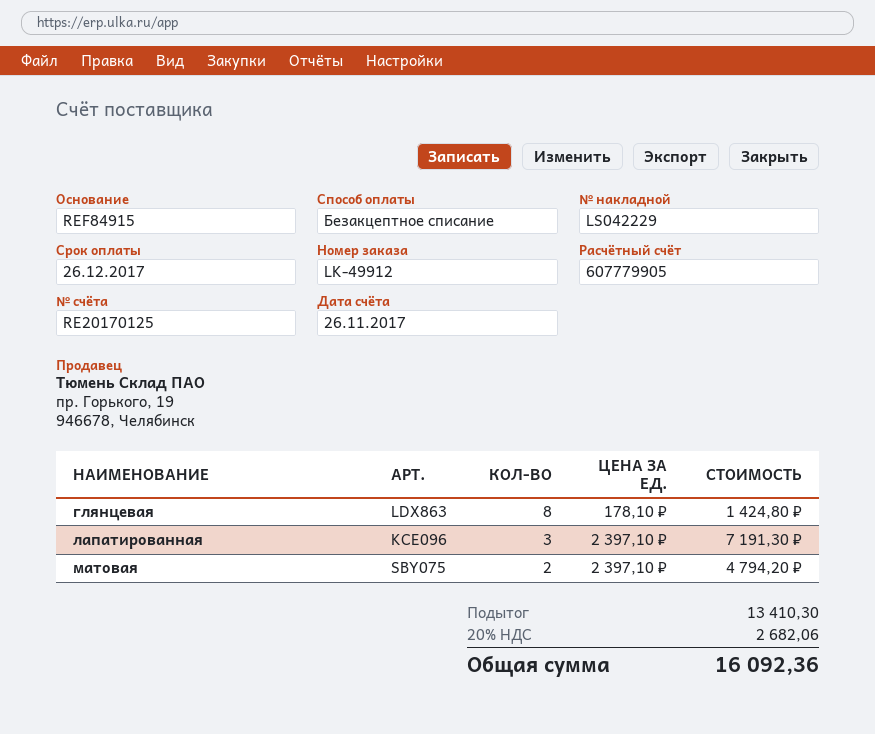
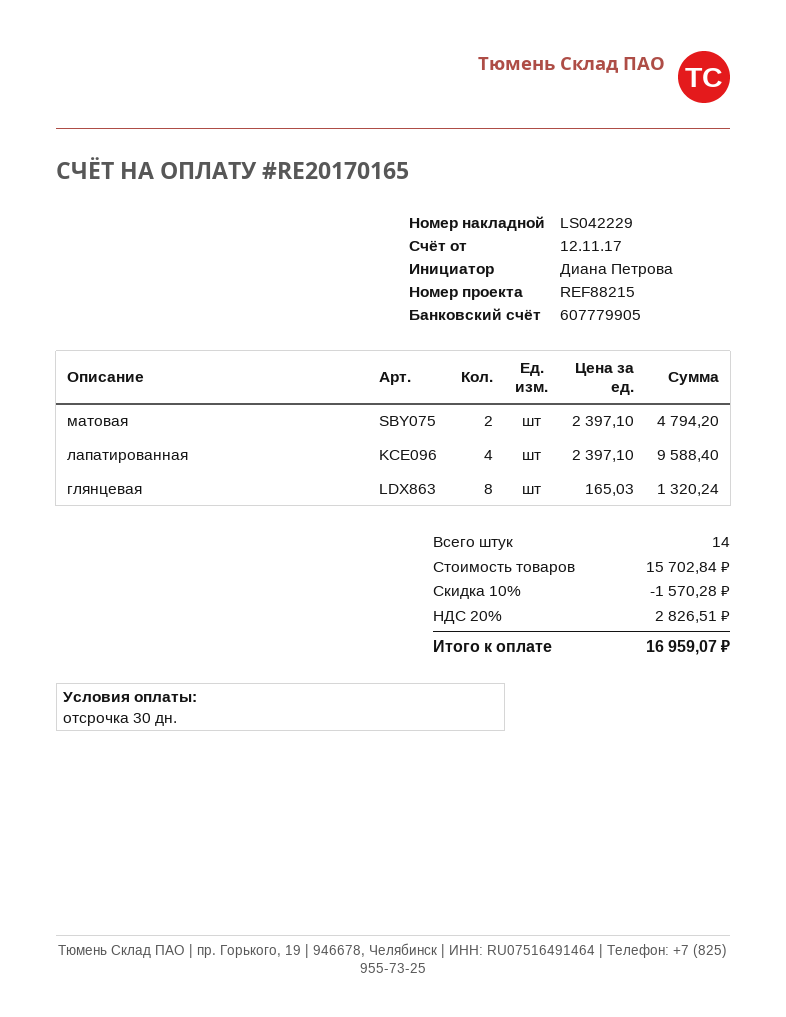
invoice number: RE20170125 -> RE20170165
invoice date: 2017-11-26 -> 2017-11-12
reference: REF84915 -> REF88215
глянцевая: 8 x 178.10 = 1424.80 -> 8 x 165.03 = 1320.24
лапатированная: 3 x 2397.10 = 7191.30 -> 4 x 2397.10 = 9588.40
subtotal: 13410.30 -> 15702.84
discount: none -> 10% = 1570.28
tax: 20% = 2682.06 -> 20% = 2826.51
total: 16092.36 -> 16959.07

